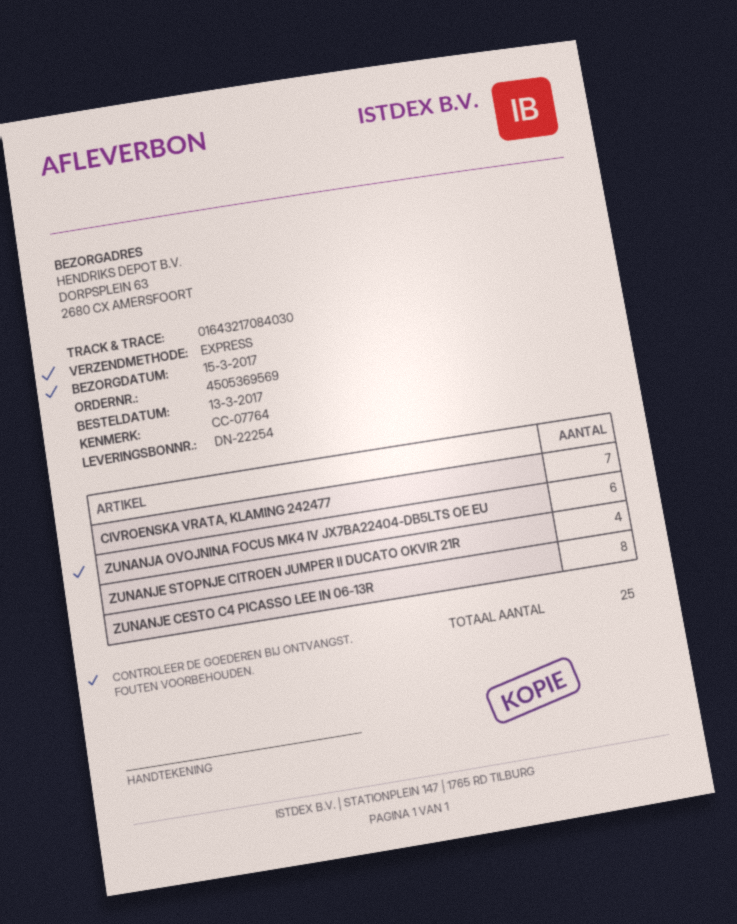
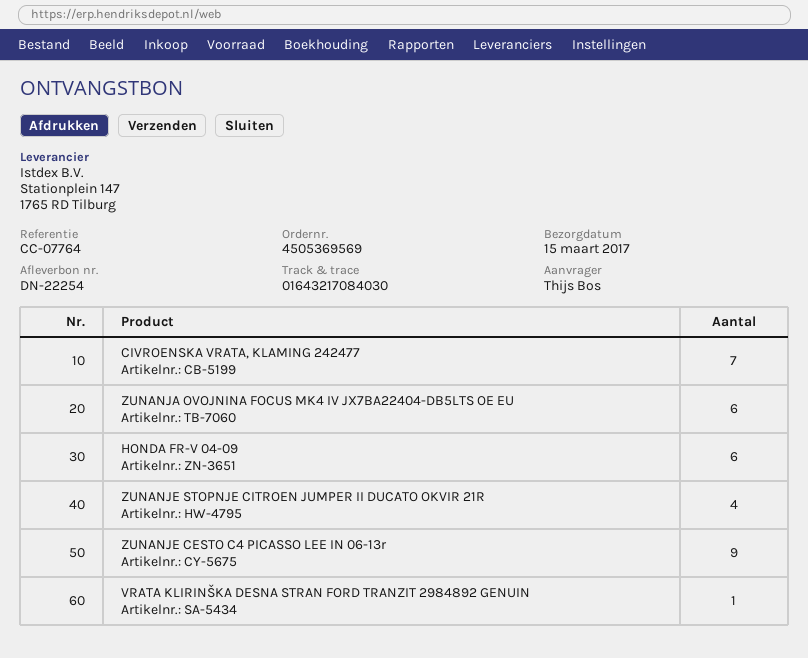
ZUNANJE CESTO C4 PICASSO LEE IN 06-13R: 8 -> 9
HONDA FR-V 04-09: none -> 6
VRATA KLIRINŠKA DESNA STRAN FORD TRANZIT 2984892 GENUIN: none -> 1

